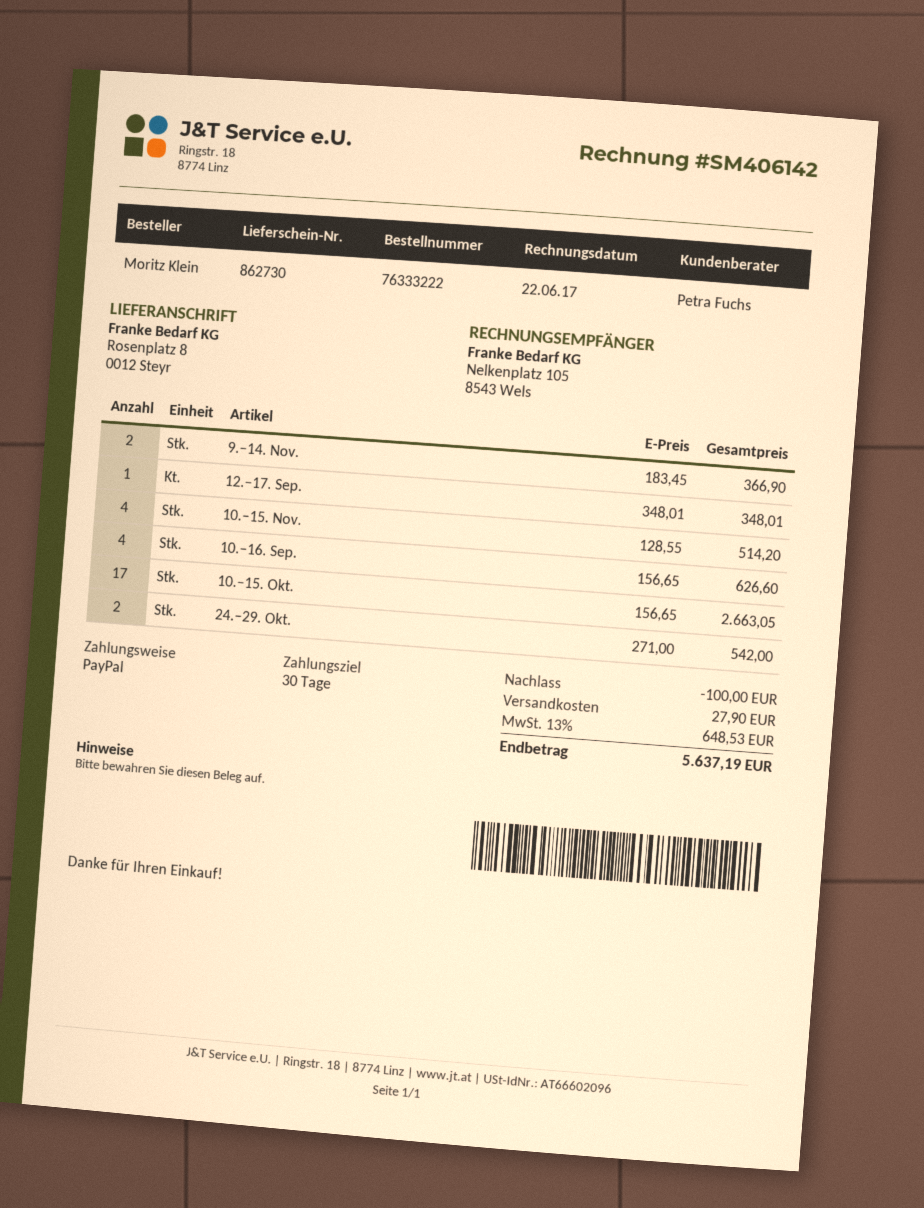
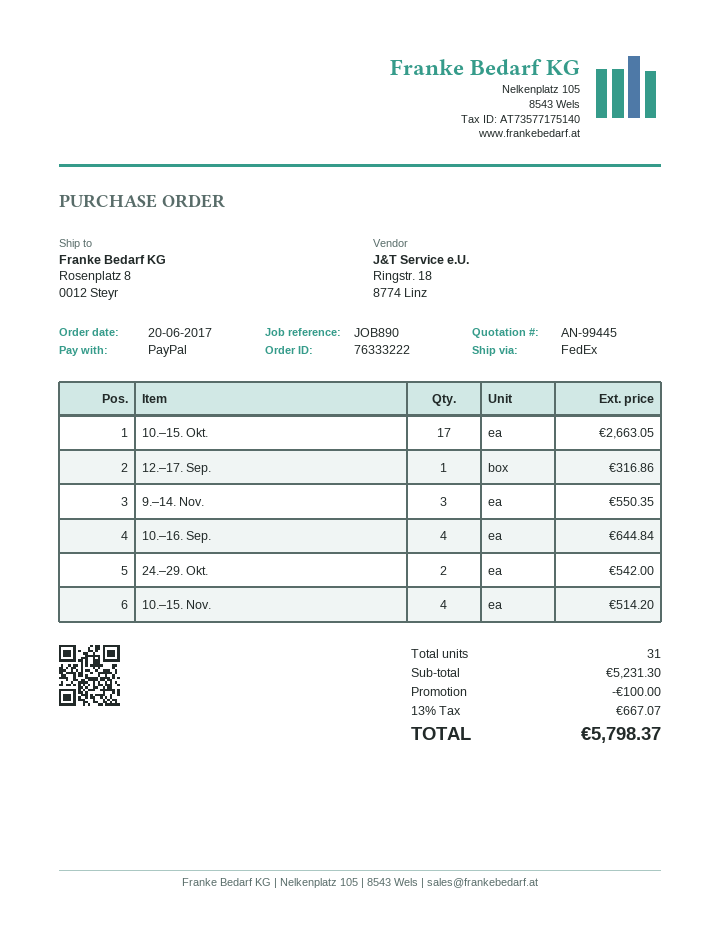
9.–14. Nov.: 2 for 366.90 -> 3 for 550.35
12.–17. Sep.: 1 for 348.01 -> 1 for 316.86
10.–16. Sep.: 4 for 626.60 -> 4 for 644.84
shipping: 27.90 -> none
tax: 13% = 648.53 -> 13% = 667.07
total: 5637.19 -> 5798.37

